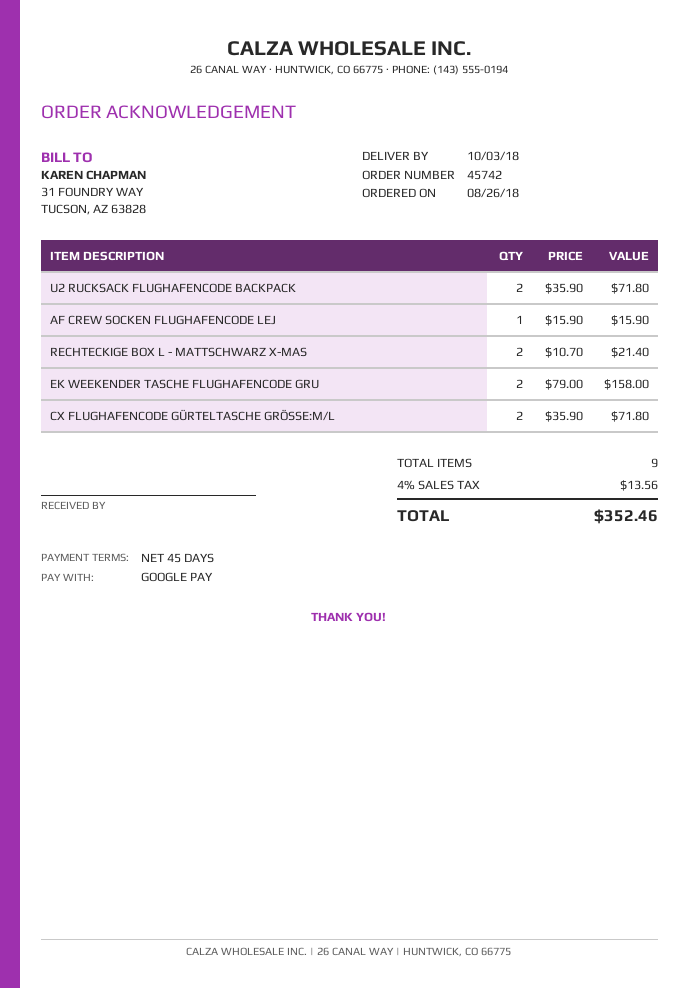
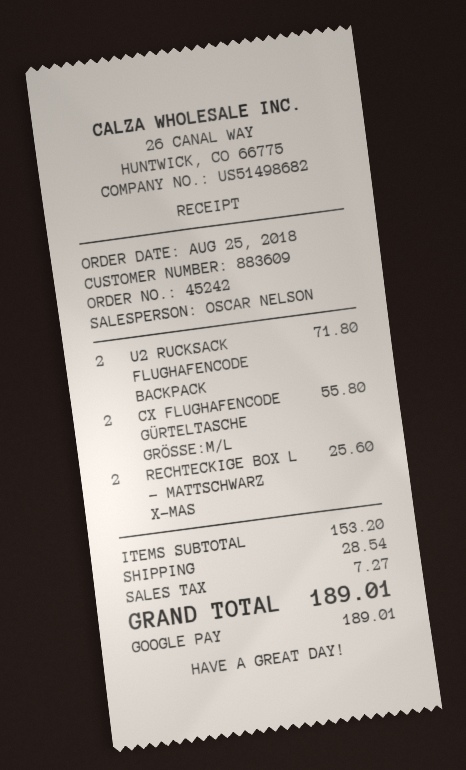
order number: 45742 -> 45242
order date: 2018-08-26 -> 2018-08-25
AF CREW SOCKEN FLUGHAFENCODE LEJ: 1 for 15.90 -> none
RECHTECKIGE BOX L - MATTSCHWARZ X-MAS: 2 for 21.40 -> 2 for 25.60
EK WEEKENDER TASCHE FLUGHAFENCODE GRU: 2 for 158.00 -> none
CX FLUGHAFENCODE GÜRTELTASCHE GRÖSSE:M/L: 2 for 71.80 -> 2 for 55.80
shipping: none -> 28.54
tax: 13.56 -> 7.27
total: 352.46 -> 189.01

